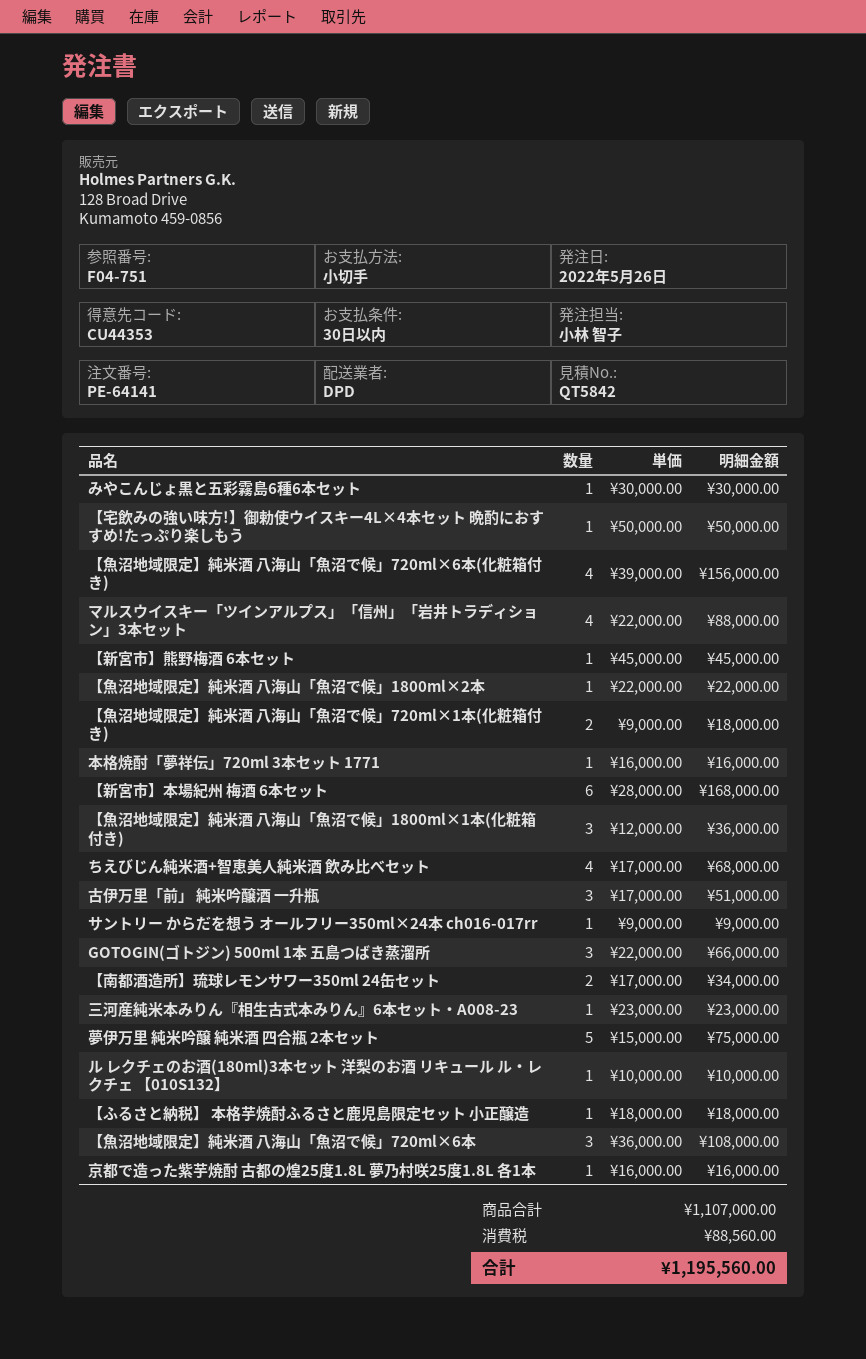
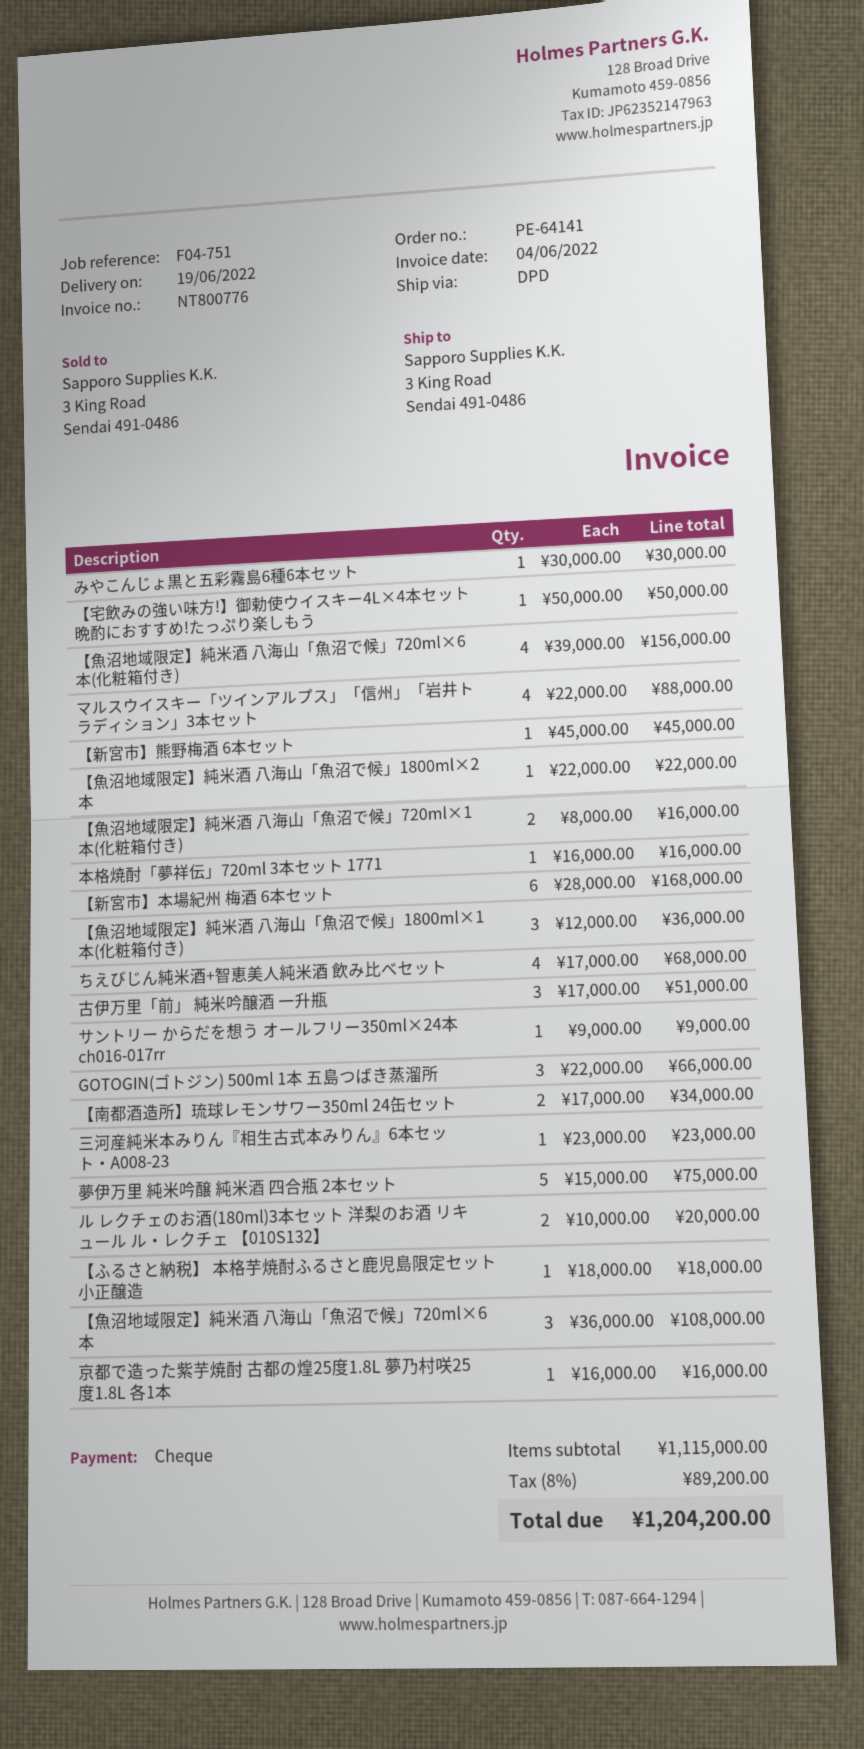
【魚沼地域限定】純米酒 八海山「魚沼で候」720ml×1本(化粧箱付き): 2 x 9000.00 = 18000.00 -> 2 x 8000.00 = 16000.00
ル レクチェのお酒(180ml)3本セット 洋梨のお酒 リキュール ル・レクチェ 【010S132】: 1 x 10000.00 = 10000.00 -> 2 x 10000.00 = 20000.00
subtotal: 1107000.00 -> 1115000.00
tax: 88560.00 -> 89200.00
total: 1195560.00 -> 1204200.00

